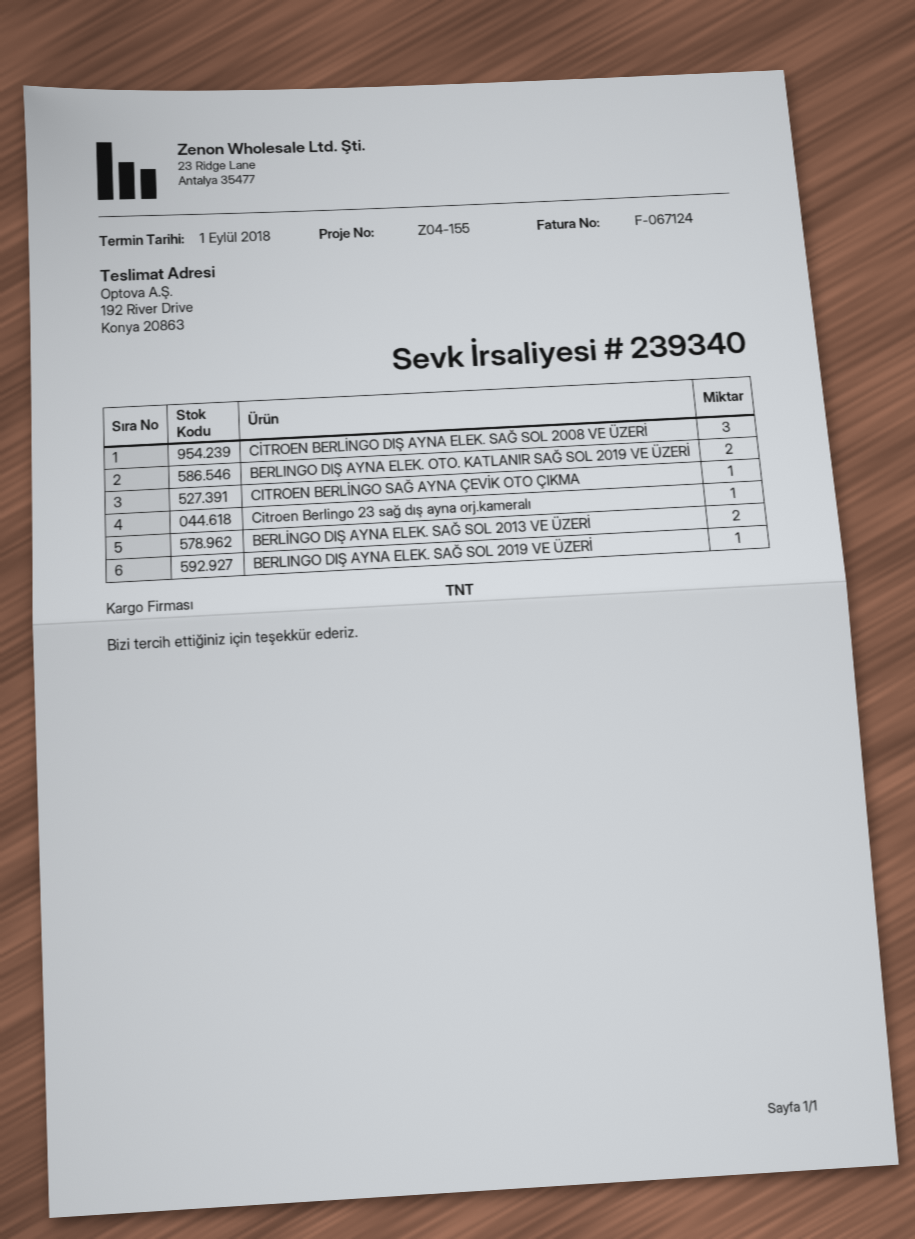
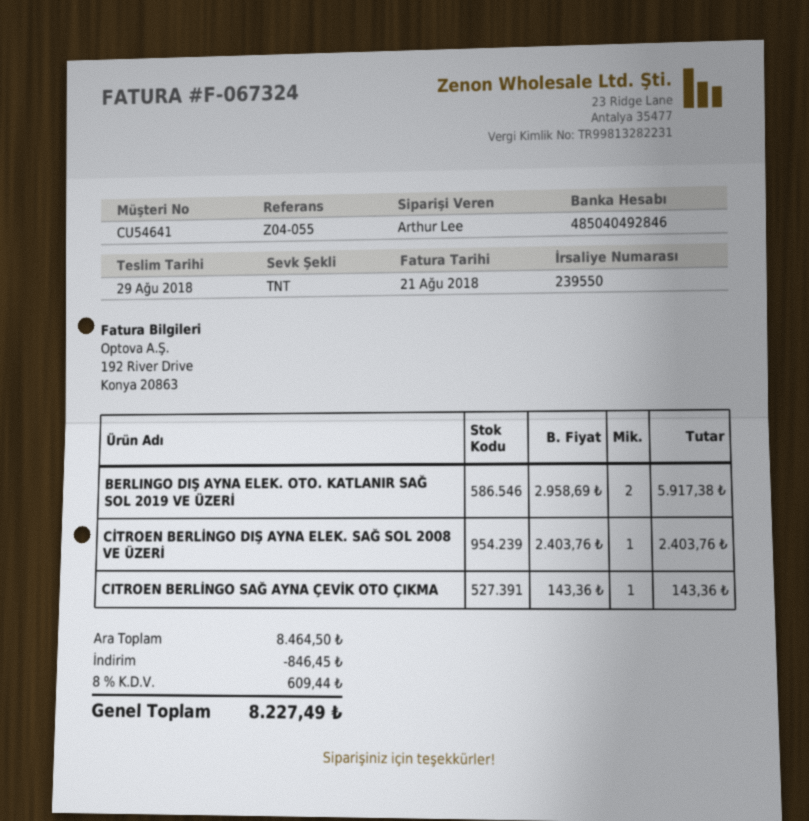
delivery note number: 239340 -> 239550
delivery date: 2018-09-01 -> 2018-08-29
invoice number: F-067124 -> F-067324
reference: Z04-155 -> Z04-055
CİTROEN BERLİNGO DIŞ AYNA ELEK. SAĞ SOL 2008 VE ÜZERİ: 3 -> 1
Citroen Berlingo 23 sağ dış ayna orj.kameralı: 1 -> none
BERLİNGO DIŞ AYNA ELEK. SAĞ SOL 2013 VE ÜZERİ: 2 -> none
BERLINGO DIŞ AYNA ELEK. SAĞ SOL 2019 VE ÜZERİ: 1 -> none

